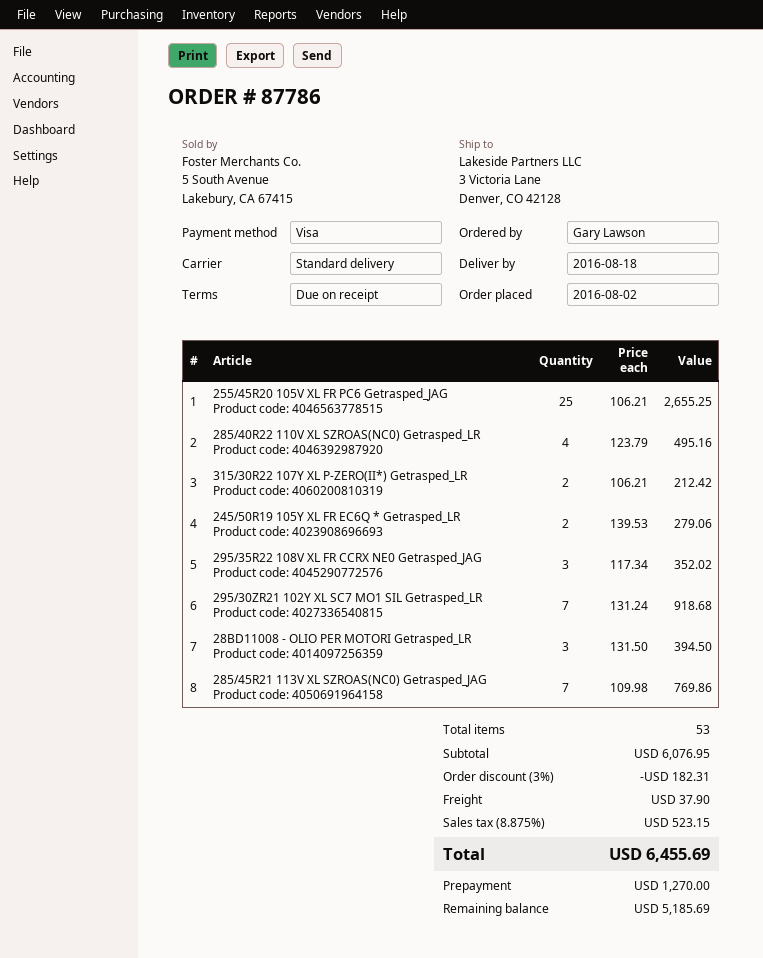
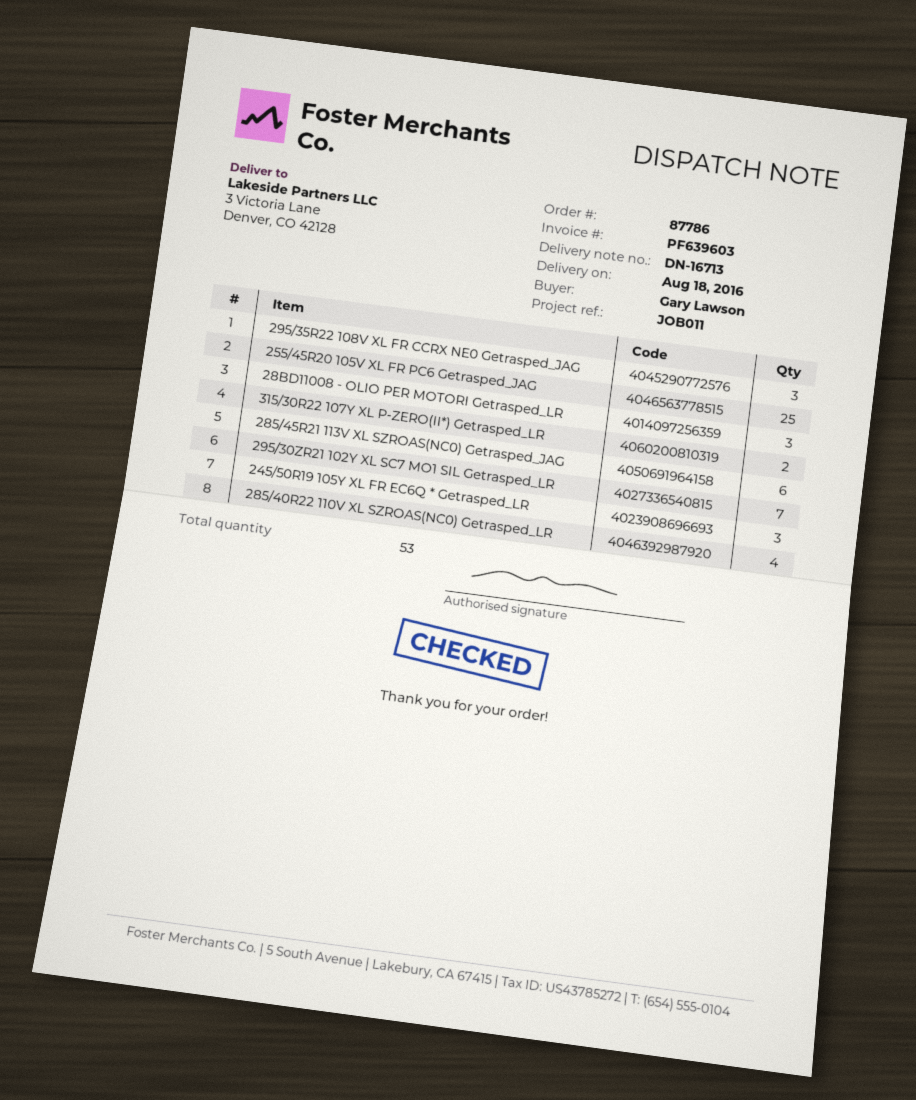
245/50R19 105Y XL FR EC6Q * Getrasped_LR: 2 -> 3
285/45R21 113V XL SZROAS(NC0) Getrasped_JAG: 7 -> 6

